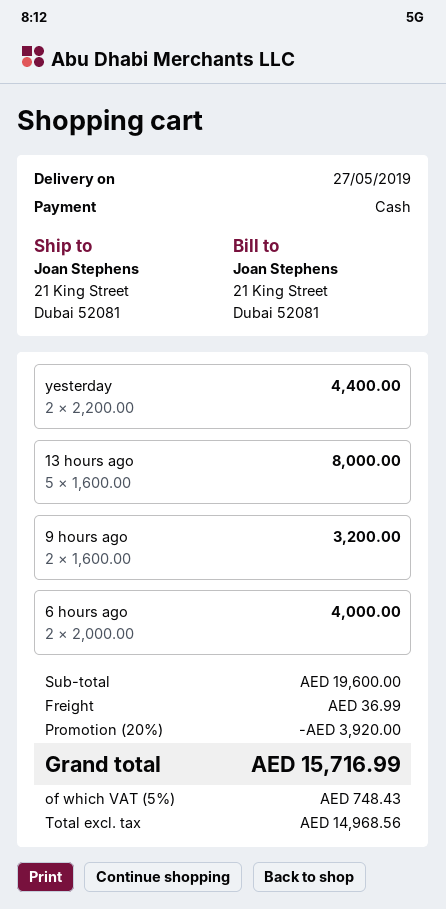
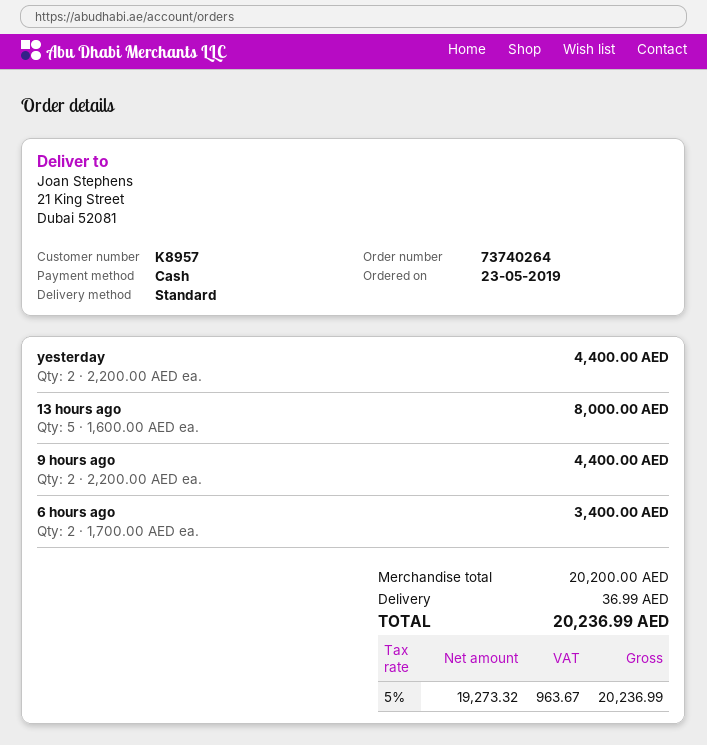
9 hours ago: 2 x 1600.00 = 3200.00 -> 2 x 2200.00 = 4400.00
6 hours ago: 2 x 2000.00 = 4000.00 -> 2 x 1700.00 = 3400.00
subtotal: 19600.00 -> 20200.00
discount: 20% = 3920.00 -> none
net: 14968.56 -> 19273.32
tax: 5% = 748.43 -> 5% = 963.67
total: 15716.99 -> 20236.99

